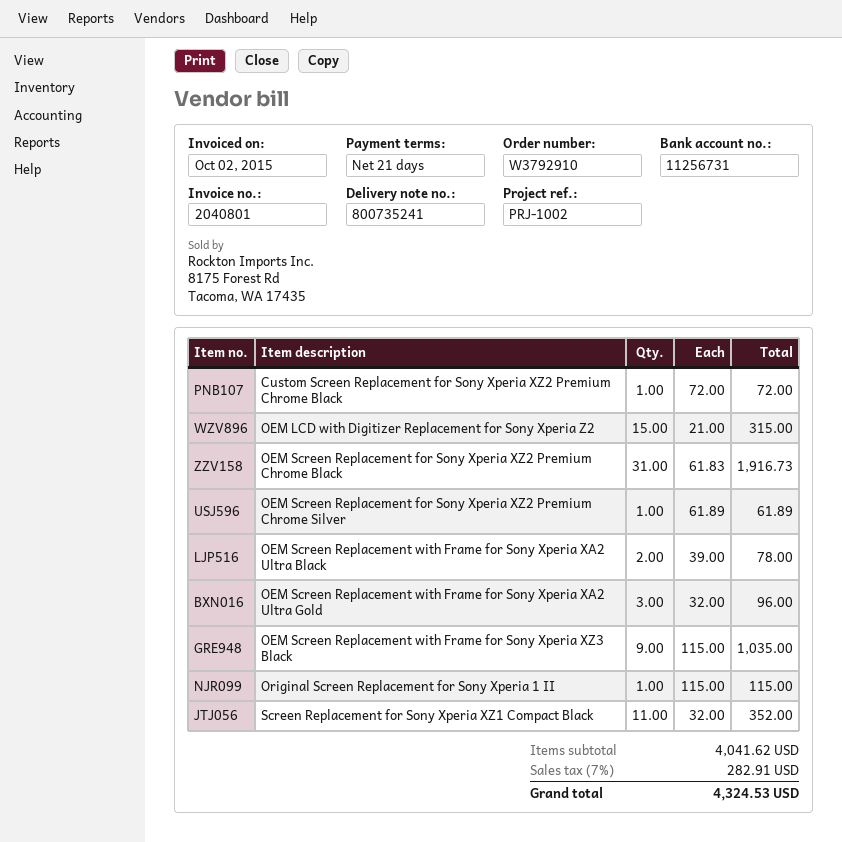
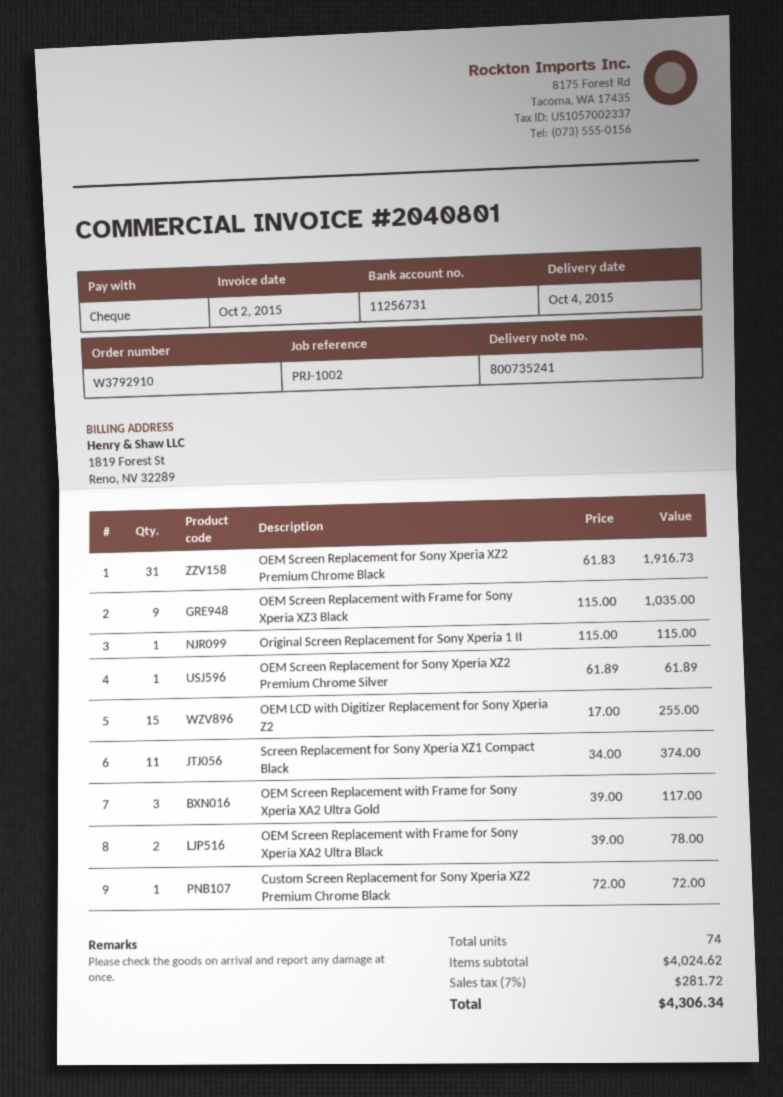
OEM LCD with Digitizer Replacement for Sony Xperia Z2: 15 x 21.00 = 315.00 -> 15 x 17.00 = 255.00
OEM Screen Replacement with Frame for Sony Xperia XA2 Ultra Gold: 3 x 32.00 = 96.00 -> 3 x 39.00 = 117.00
Screen Replacement for Sony Xperia XZ1 Compact Black: 11 x 32.00 = 352.00 -> 11 x 34.00 = 374.00
subtotal: 4041.62 -> 4024.62
tax: 7% = 282.91 -> 7% = 281.72
total: 4324.53 -> 4306.34

